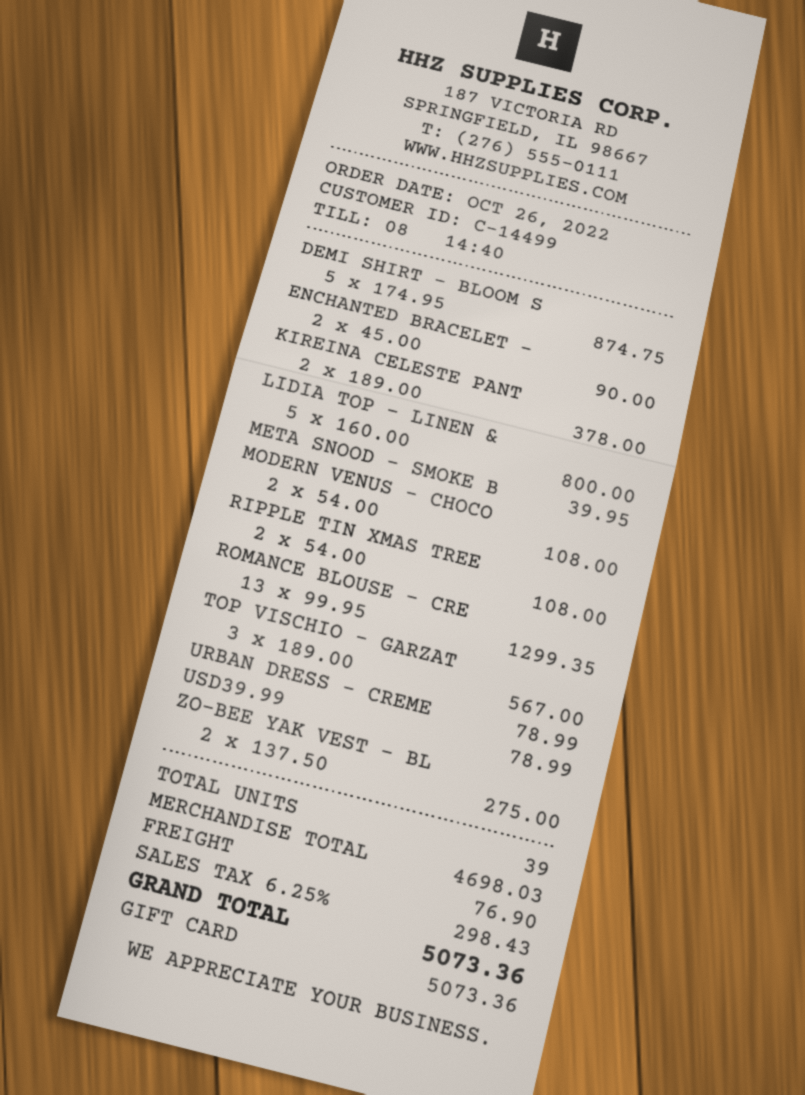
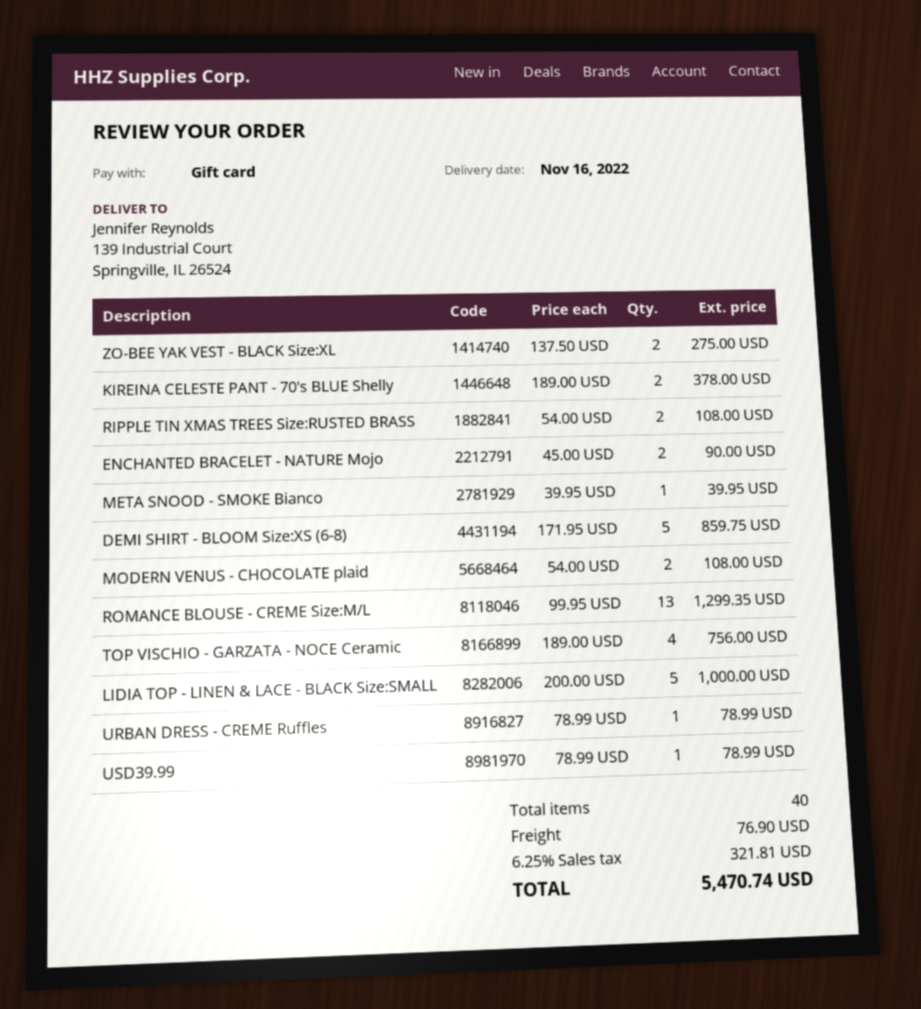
DEMI SHIRT - BLOOM S: 5 x 174.95 = 874.75 -> 5 x 171.95 = 859.75
LIDIA TOP - LINEN &: 5 x 160.00 = 800.00 -> 5 x 200.00 = 1000.00
TOP VISCHIO - GARZAT: 3 x 189.00 = 567.00 -> 4 x 189.00 = 756.00
total quantity: 39 -> 40
tax: 6.25% = 298.43 -> 6.25% = 321.81
total: 5073.36 -> 5470.74

